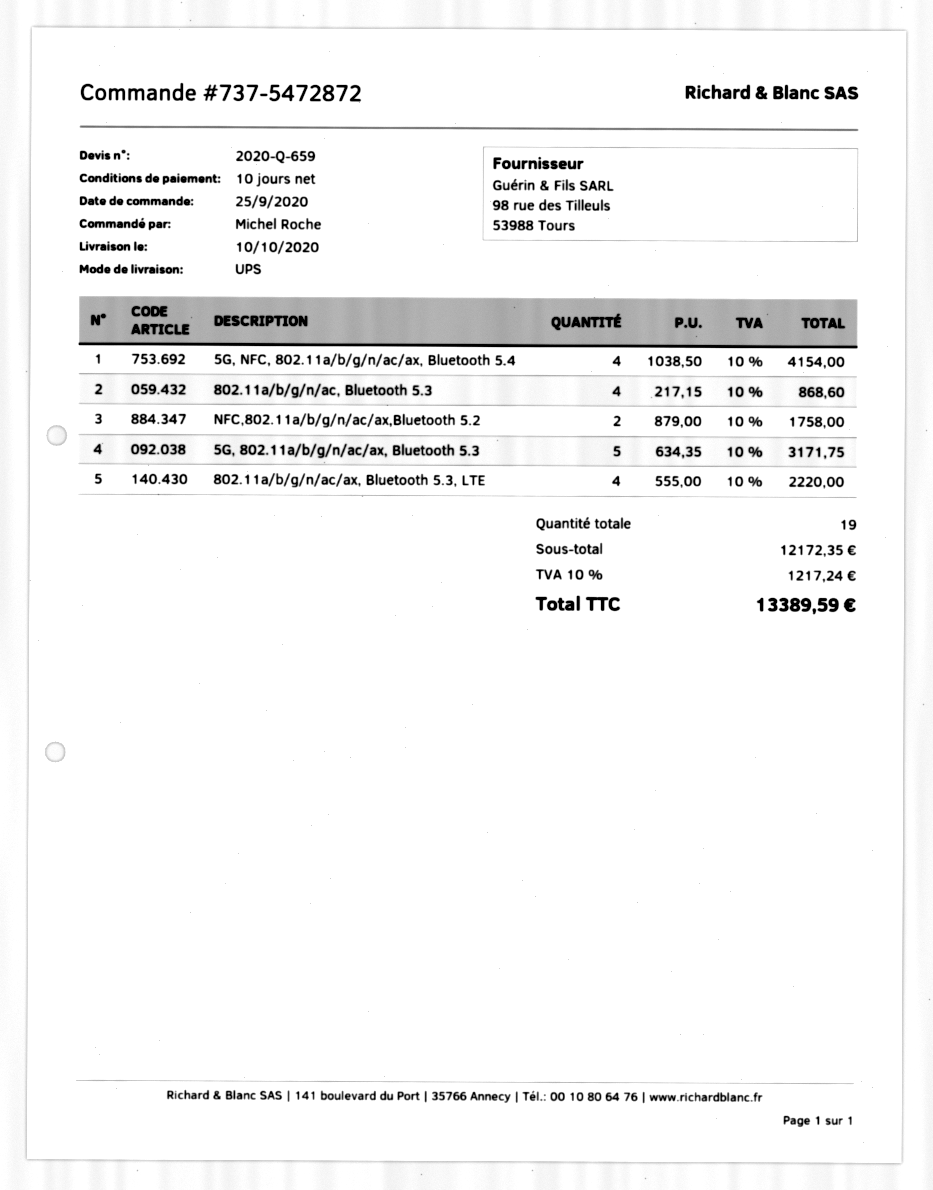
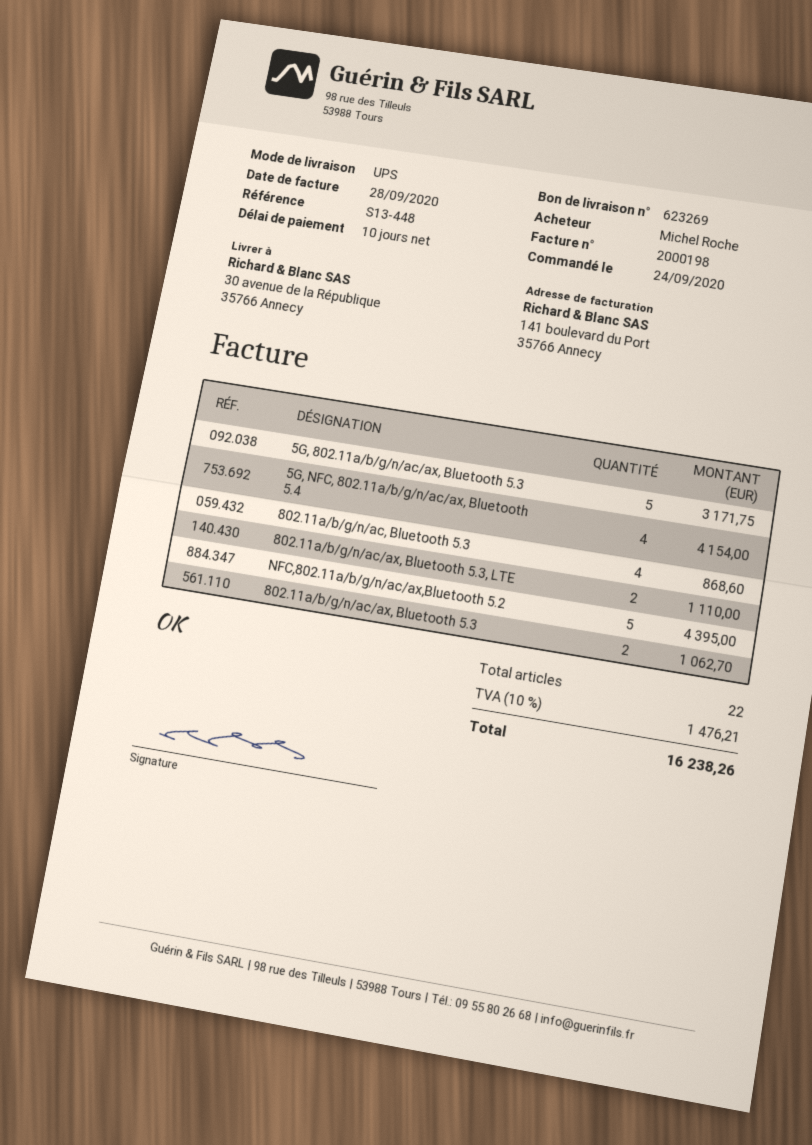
order date: 2020-09-25 -> 2020-09-24
NFC,802.11a/b/g/n/ac/ax,Bluetooth 5.2: 2 for 1758.00 -> 5 for 4395.00
802.11a/b/g/n/ac/ax, Bluetooth 5.3, LTE: 4 for 2220.00 -> 2 for 1110.00
802.11a/b/g/n/ac/ax, Bluetooth 5.3: none -> 2 for 1062.70
total quantity: 19 -> 22
tax: 10% = 1217.24 -> 10% = 1476.21
total: 13389.59 -> 16238.26

